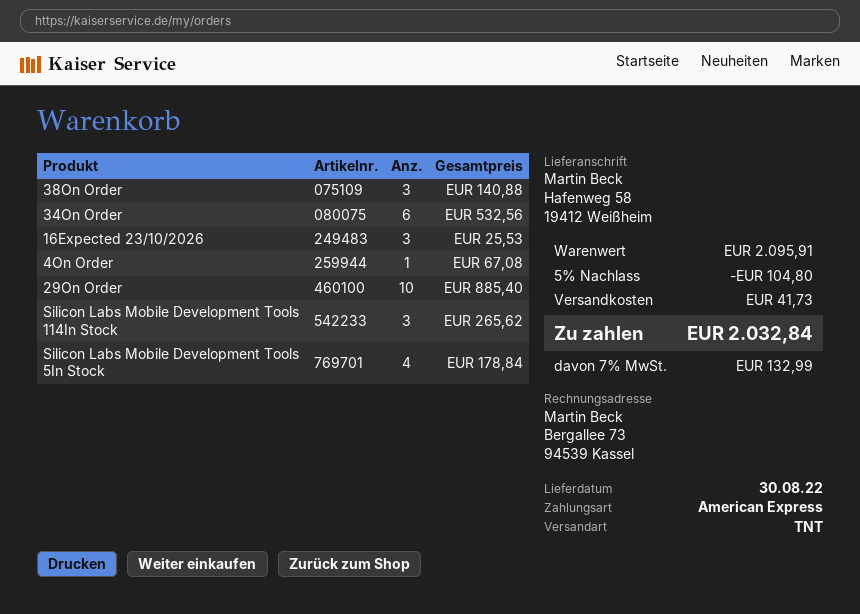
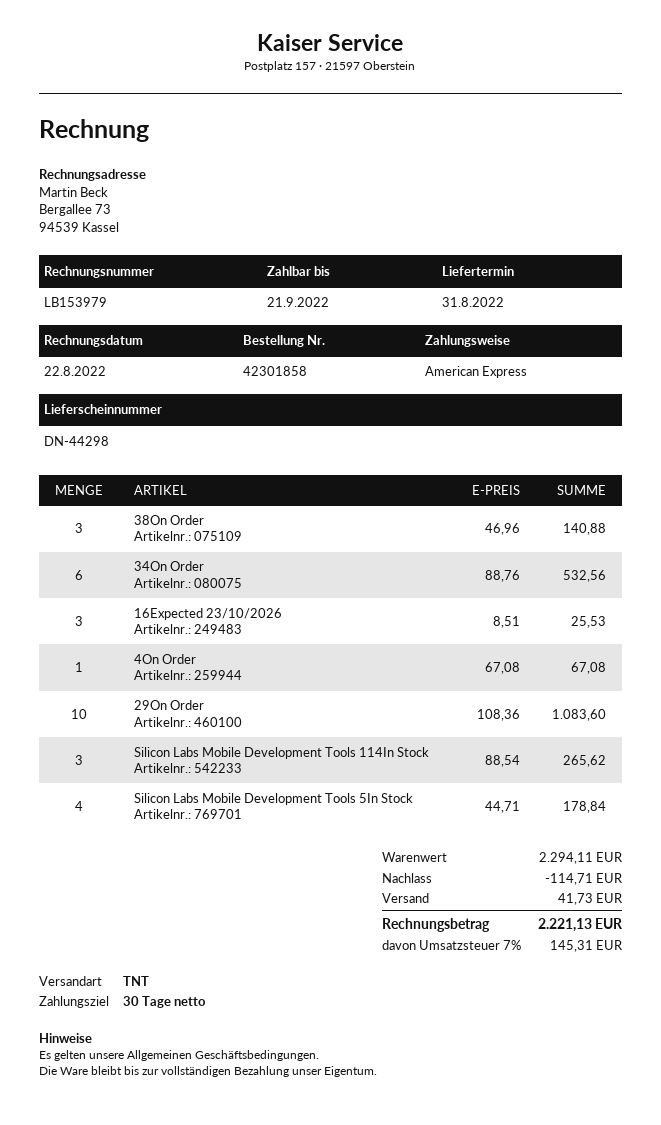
delivery date: 2022-08-30 -> 2022-08-31
29On Order: 10 for 885.40 -> 10 for 1083.60
subtotal: 2095.91 -> 2294.11
discount: 104.80 -> 114.71
tax: 7% = 132.99 -> 7% = 145.31
total: 2032.84 -> 2221.13

